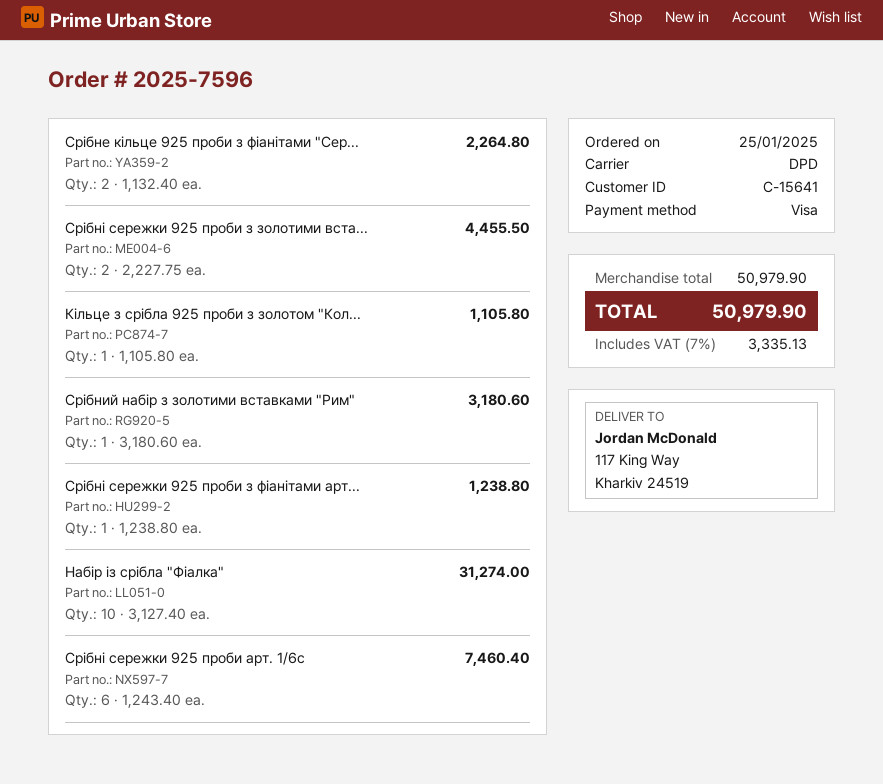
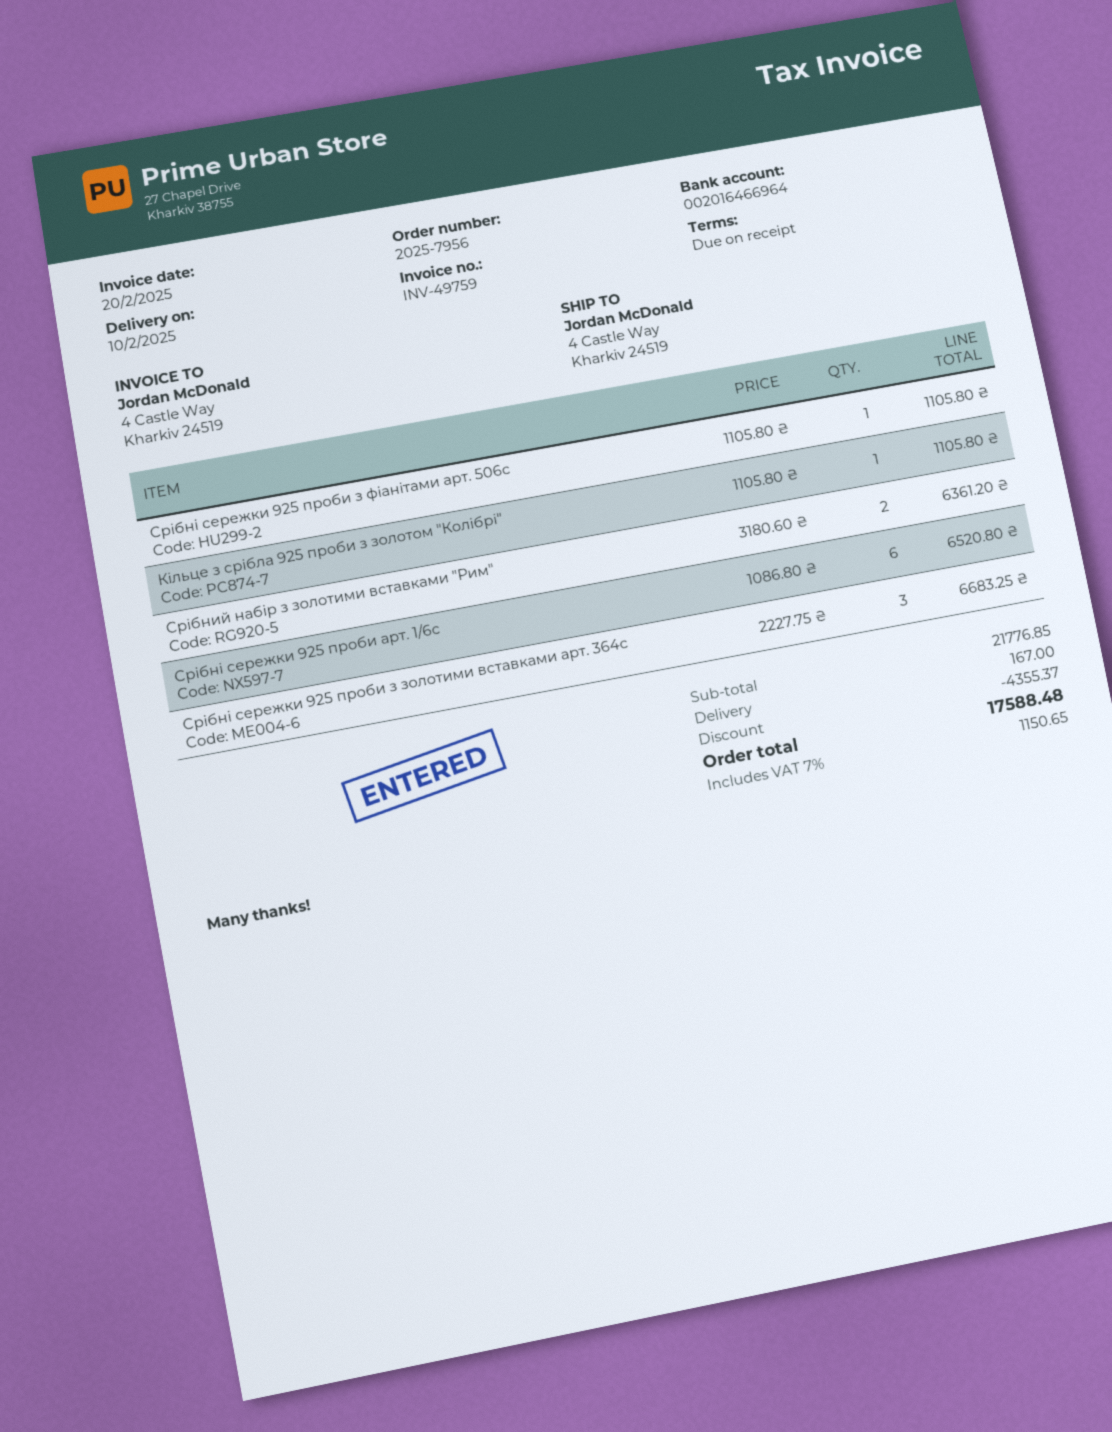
order number: 2025-7596 -> 2025-7956
ship to: 117 King Way, Kharkiv 24519 -> 4 Castle Way, Kharkiv 24519
Срібне кільце 925 проби з фіанітами "Сер...: 2 x 1132.40 = 2264.80 -> none
Срібні сережки 925 проби з золотими вста...: 2 x 2227.75 = 4455.50 -> 3 x 2227.75 = 6683.25
Срібний набір з золотими вставками "Рим": 1 x 3180.60 = 3180.60 -> 2 x 3180.60 = 6361.20
Срібні сережки 925 проби з фіанітами арт...: 1 x 1238.80 = 1238.80 -> 1 x 1105.80 = 1105.80
Набір із срібла "Фіалка": 10 x 3127.40 = 31274.00 -> none
Срібні сережки 925 проби арт. 1/6с: 6 x 1243.40 = 7460.40 -> 6 x 1086.80 = 6520.80
subtotal: 50979.90 -> 21776.85
discount: none -> 4355.37
shipping: none -> 167.00
tax: 7% = 3335.13 -> 7% = 1150.65
total: 50979.90 -> 17588.48

